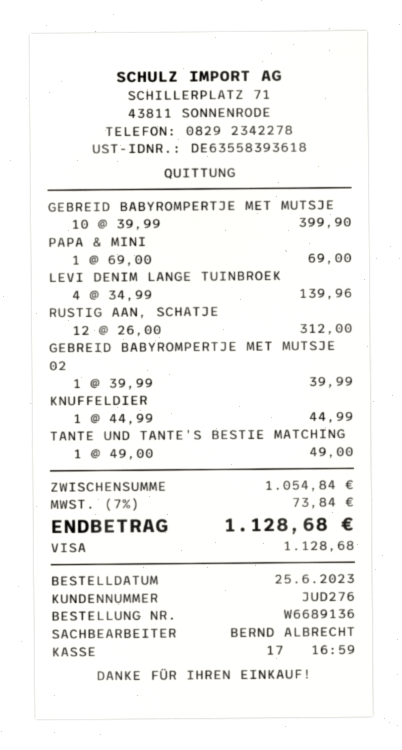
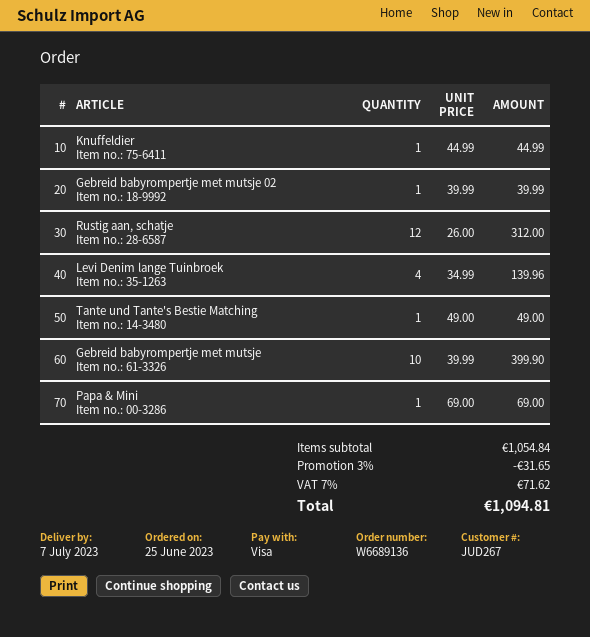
customer number: JUD276 -> JUD267
discount: none -> 3% = 31.65
tax: 7% = 73.84 -> 7% = 71.62
total: 1128.68 -> 1094.81

